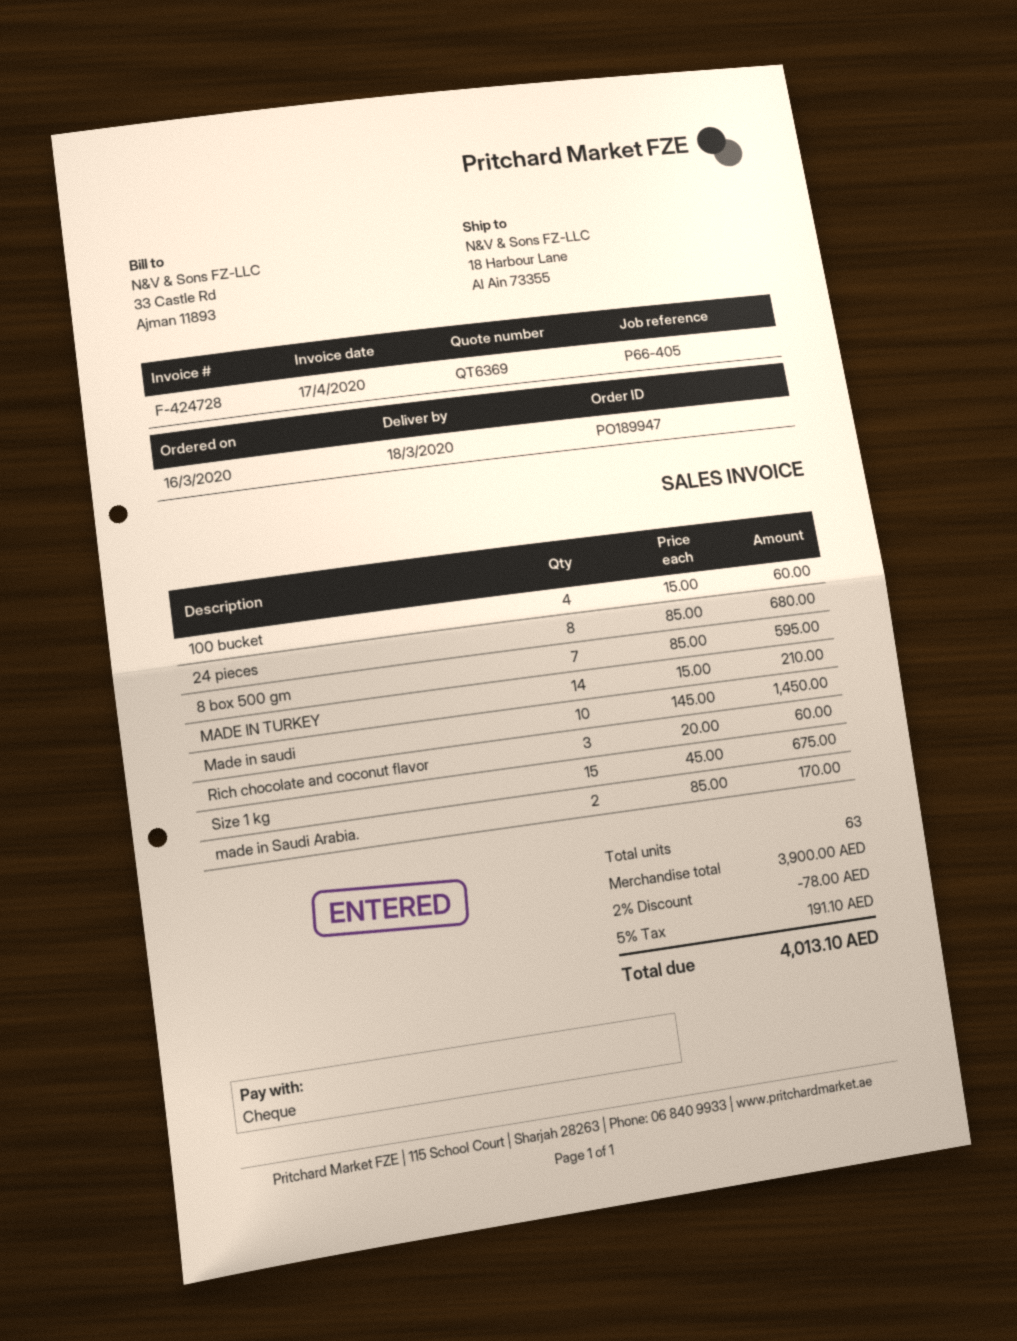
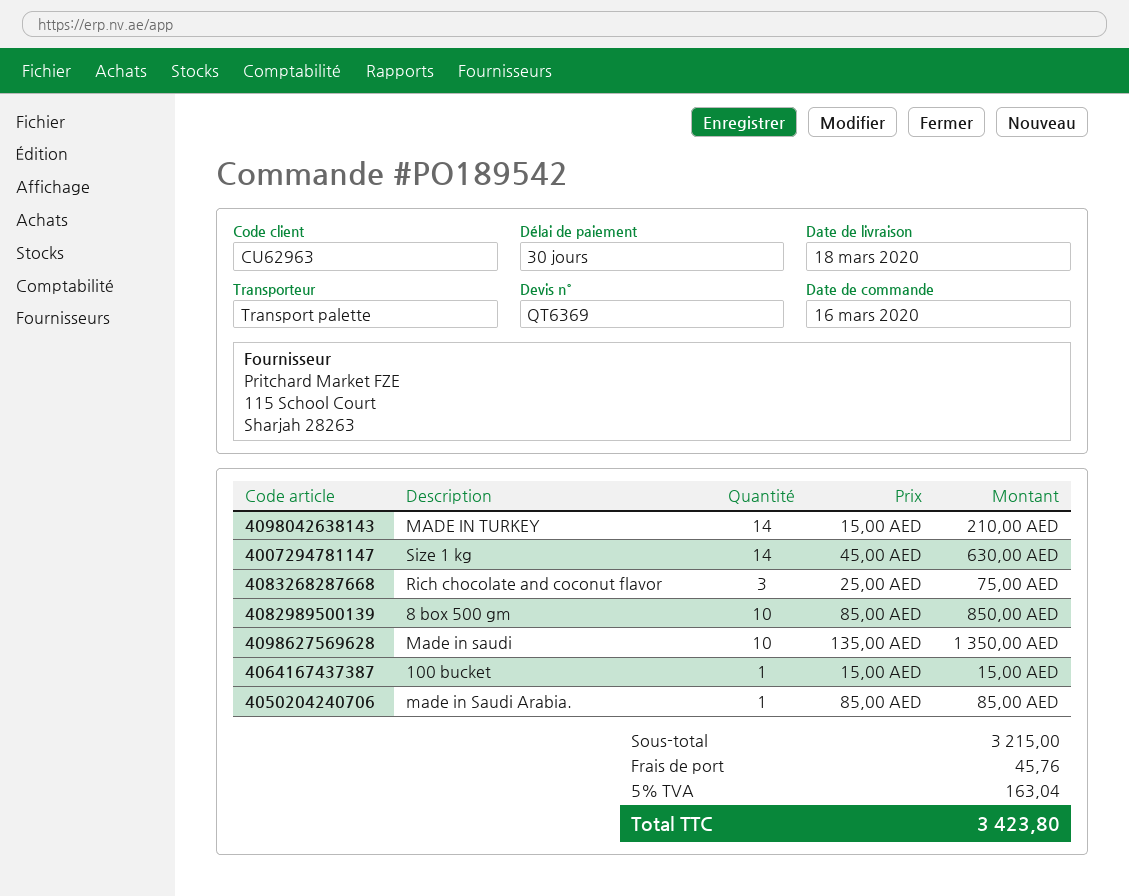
order number: PO189947 -> PO189542
100 bucket: 4 x 15.00 = 60.00 -> 1 x 15.00 = 15.00
24 pieces: 8 x 85.00 = 680.00 -> none
8 box 500 gm: 7 x 85.00 = 595.00 -> 10 x 85.00 = 850.00
Made in saudi: 10 x 145.00 = 1450.00 -> 10 x 135.00 = 1350.00
Rich chocolate and coconut flavor: 3 x 20.00 = 60.00 -> 3 x 25.00 = 75.00
Size 1 kg: 15 x 45.00 = 675.00 -> 14 x 45.00 = 630.00
made in Saudi Arabia.: 2 x 85.00 = 170.00 -> 1 x 85.00 = 85.00
subtotal: 3900.00 -> 3215.00
discount: 2% = 78.00 -> none
shipping: none -> 45.76
tax: 5% = 191.10 -> 5% = 163.04
total: 4013.10 -> 3423.80

